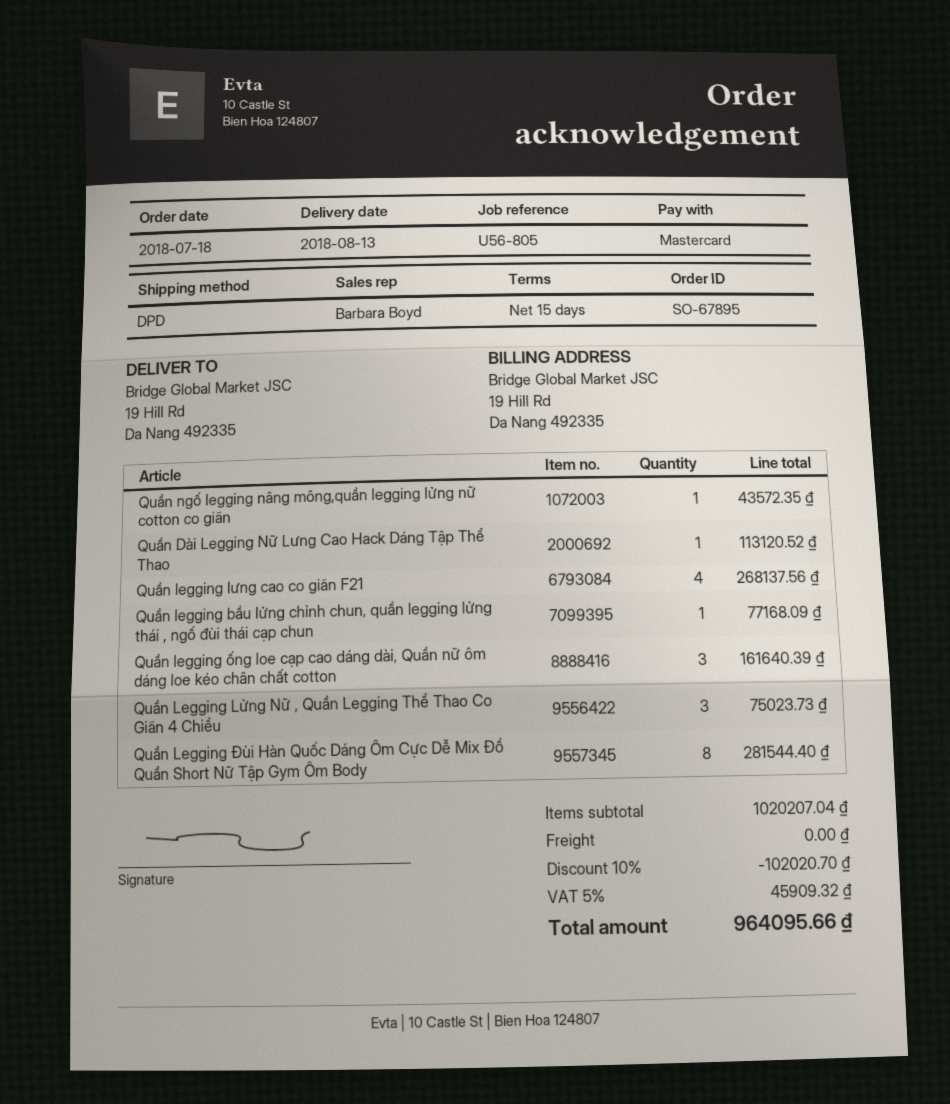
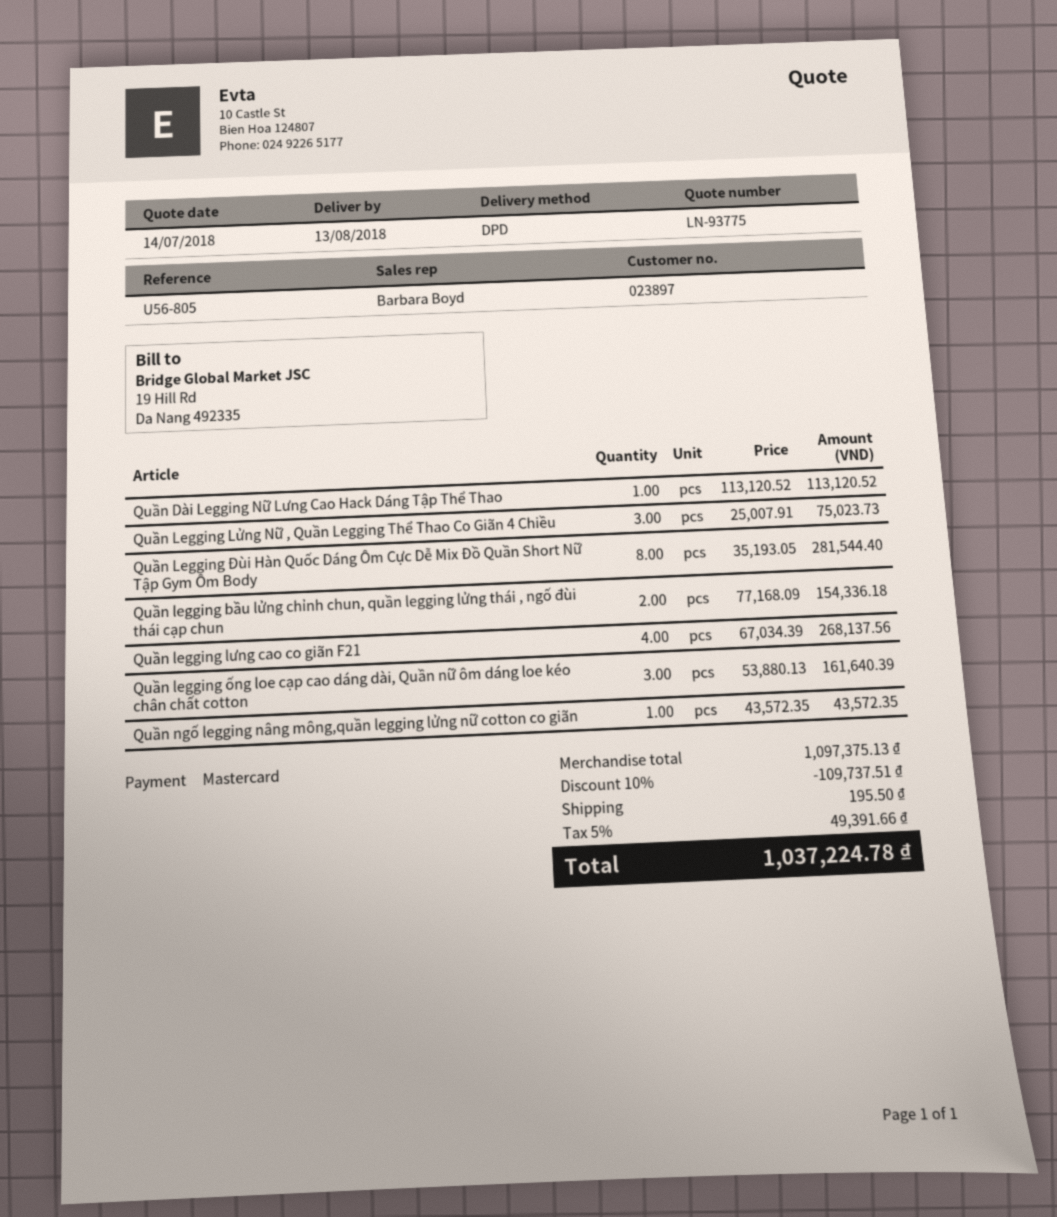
Quần legging bầu lửng chỉnh chun, quần legging lửng thái , ngố đùi thái cạp chun: 1 for 77168.09 -> 2 for 154336.18
subtotal: 1020207.04 -> 1097375.13
discount: 10% = 102020.70 -> 10% = 109737.51
shipping: 0.00 -> 195.50
tax: 5% = 45909.32 -> 5% = 49391.66
total: 964095.66 -> 1037224.78

